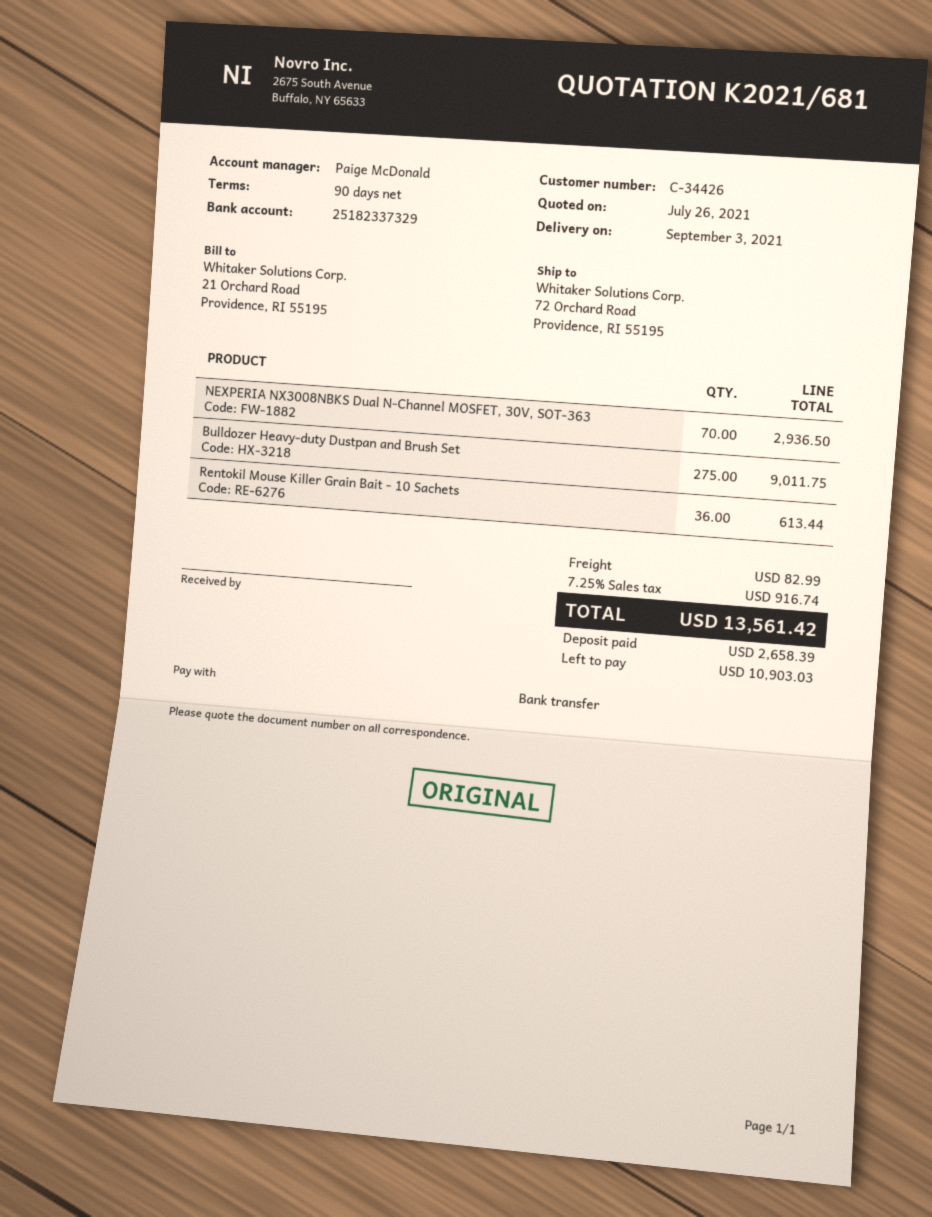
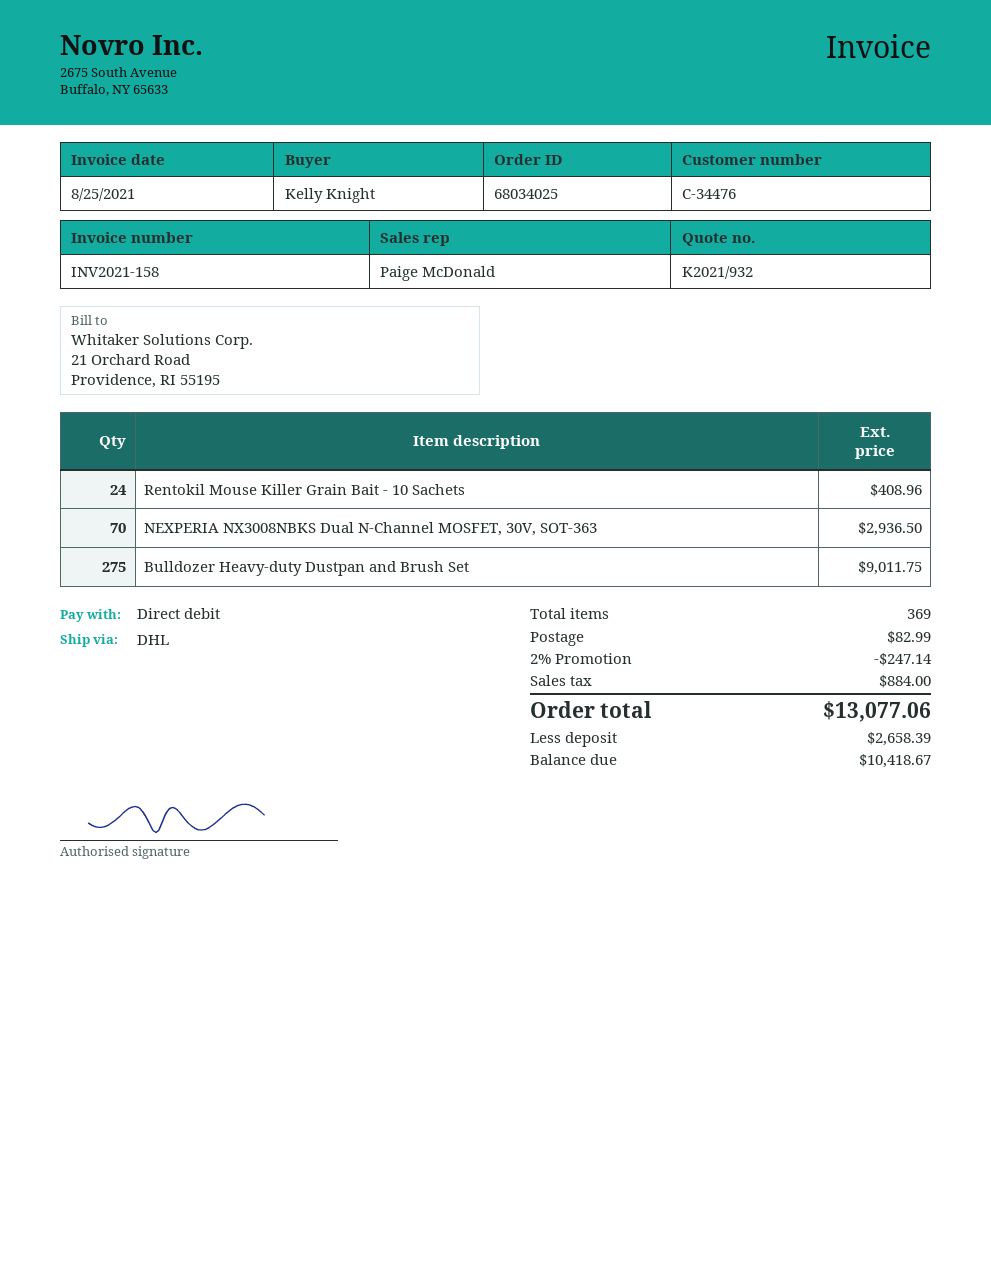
quote number: K2021/681 -> K2021/932
customer number: C-34426 -> C-34476
payment method: bank transfer -> direct debit
Rentokil Mouse Killer Grain Bait - 10 Sachets: 36 for 613.44 -> 24 for 408.96
discount: none -> 2% = 247.14
tax: 916.74 -> 884.00
total: 13561.42 -> 13077.06
balance: 10903.03 -> 10418.67

